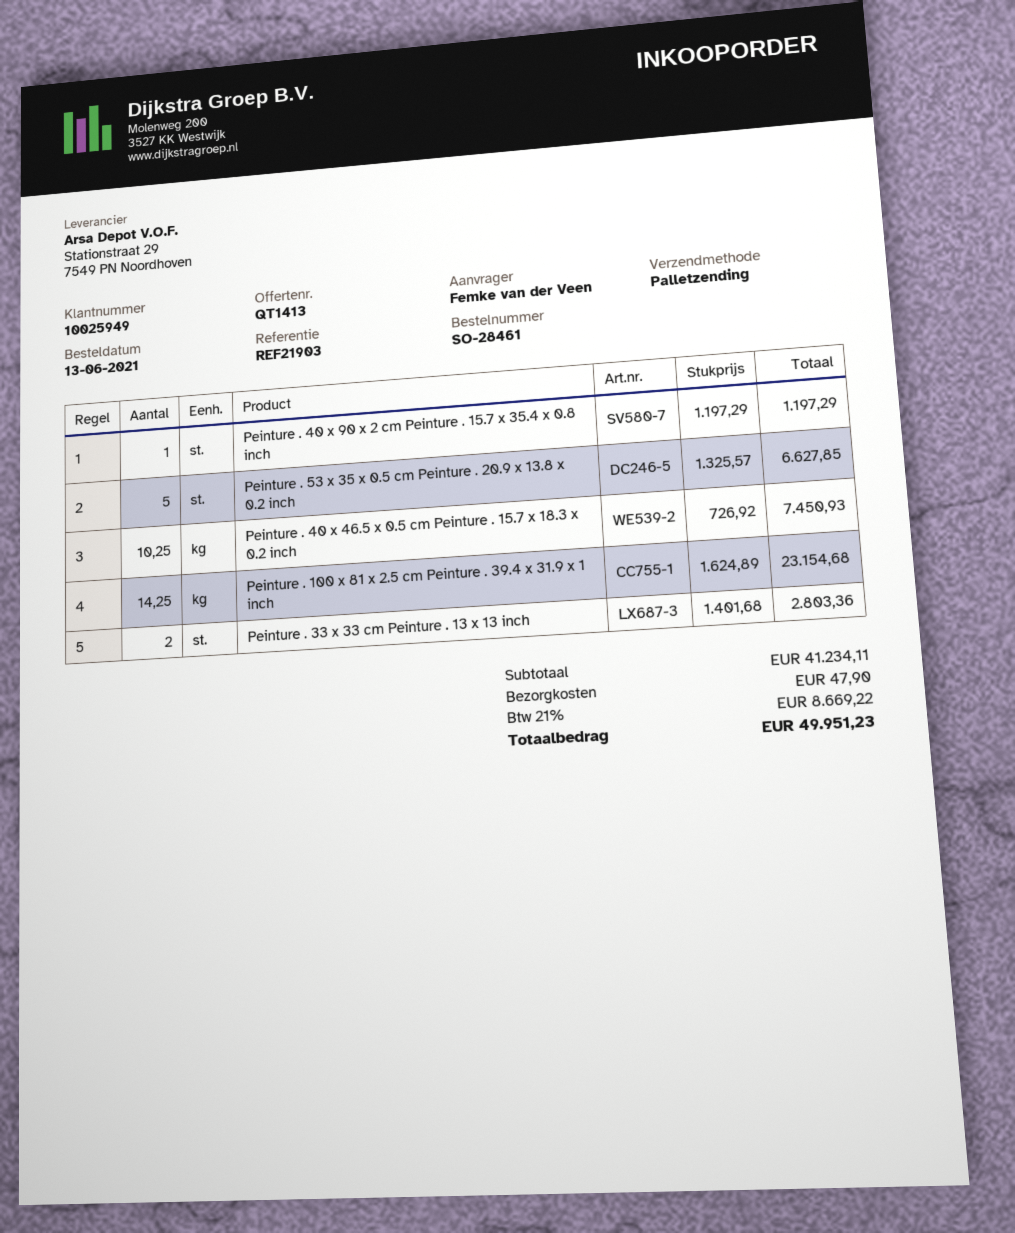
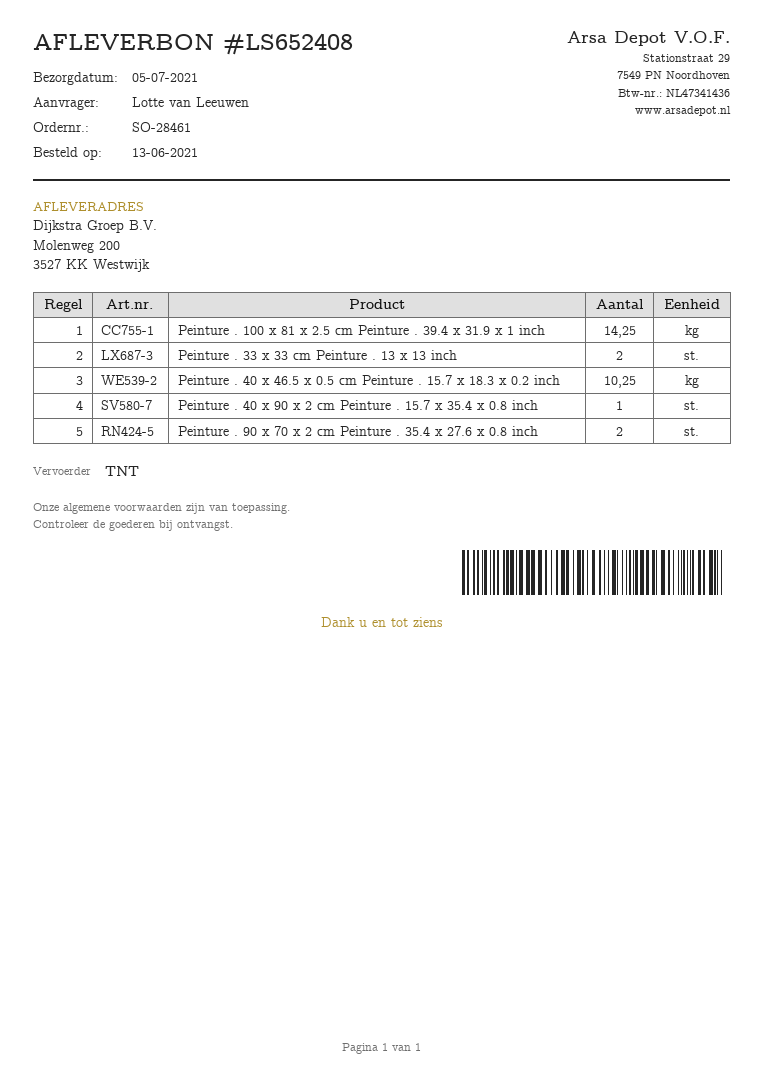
ordered by: Femke van der Veen -> Lotte van Leeuwen
shipping method: pallet freight -> TNT
Peinture . 53 x 35 x 0.5 cm Peinture . 20.9 x 13.8 x 0.2 inch: 5 -> none
Peinture . 90 x 70 x 2 cm Peinture . 35.4 x 27.6 x 0.8 inch: none -> 2

